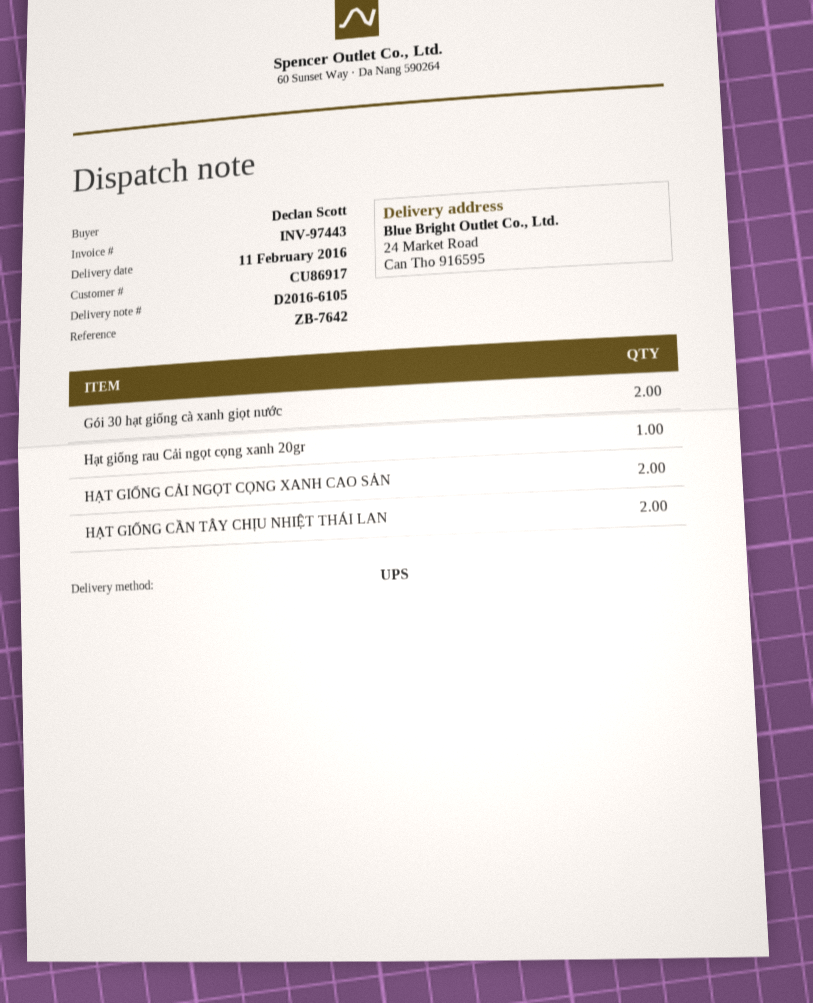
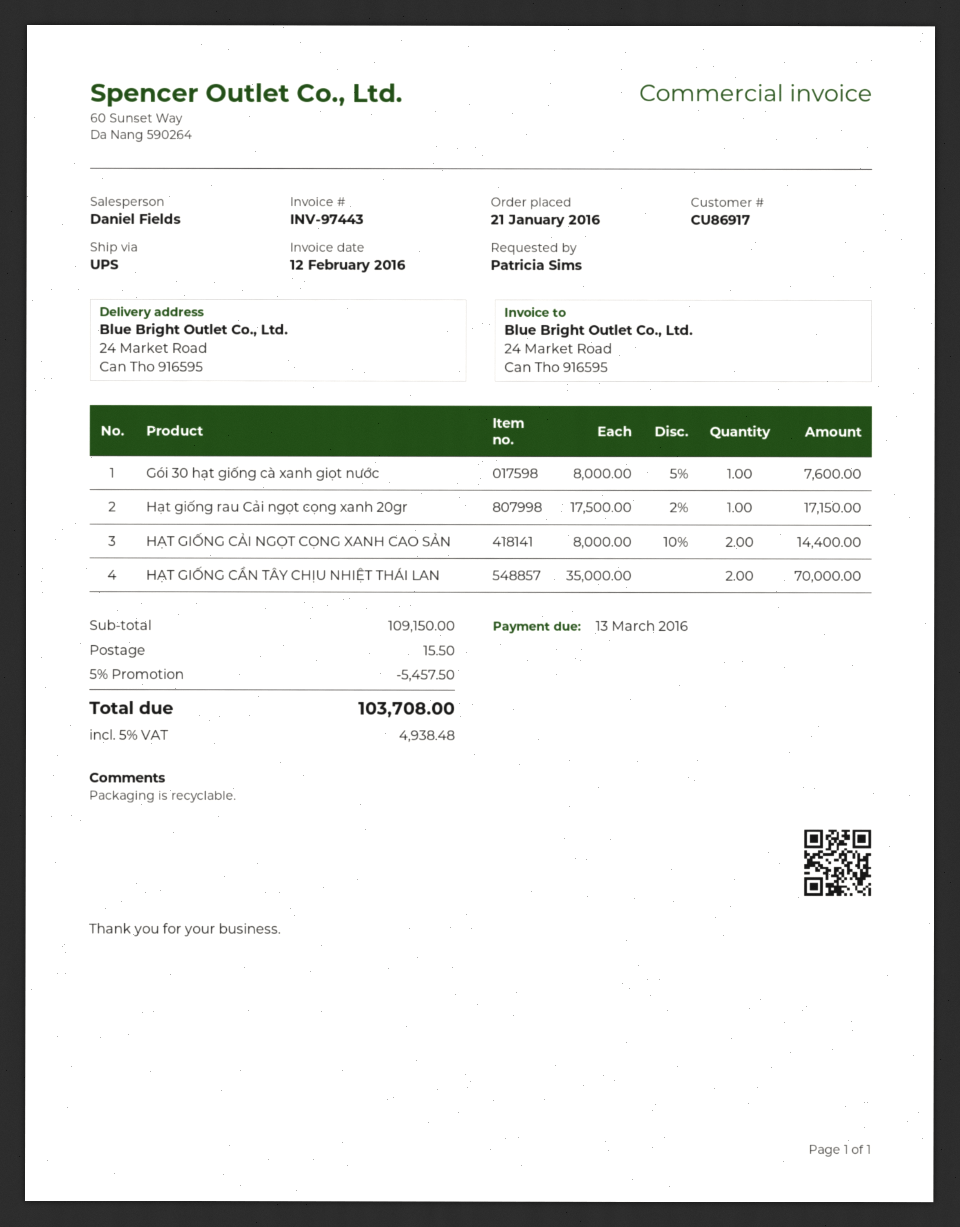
ordered by: Declan Scott -> Patricia Sims
Gói 30 hạt giống cà xanh giọt nước: 2 -> 1

